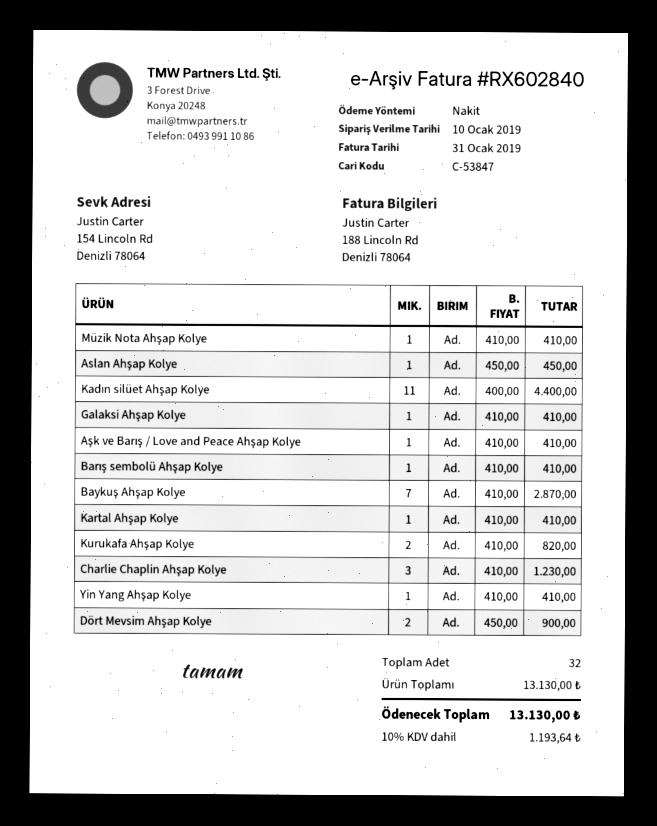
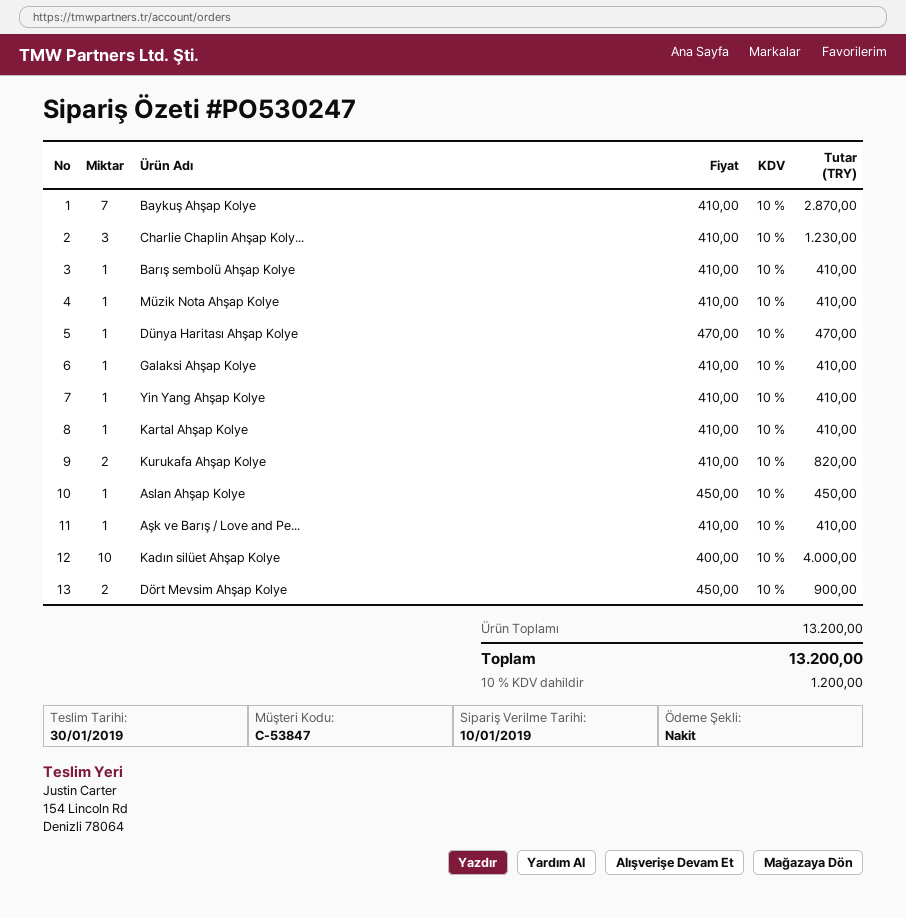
Kadın silüet Ahşap Kolye: 11 x 400.00 = 4400.00 -> 10 x 400.00 = 4000.00
Dünya Haritası Ahşap Kolye: none -> 1 x 470.00 = 470.00
subtotal: 13130.00 -> 13200.00
tax: 10% = 1193.64 -> 10% = 1200.00
total: 13130.00 -> 13200.00

